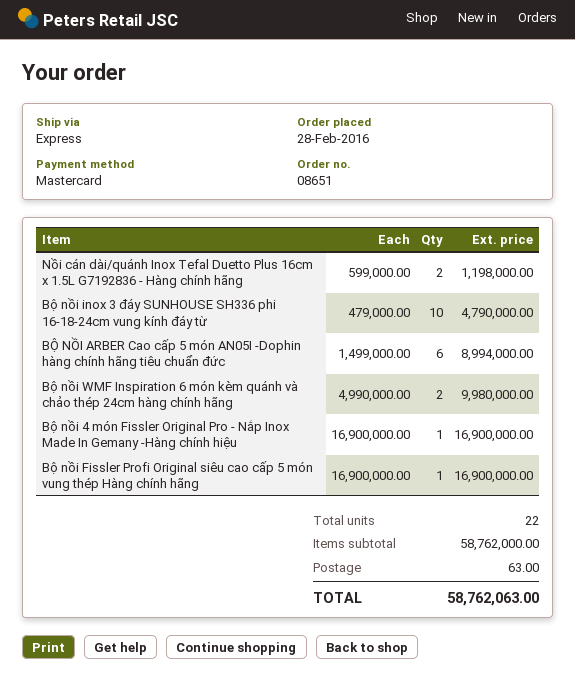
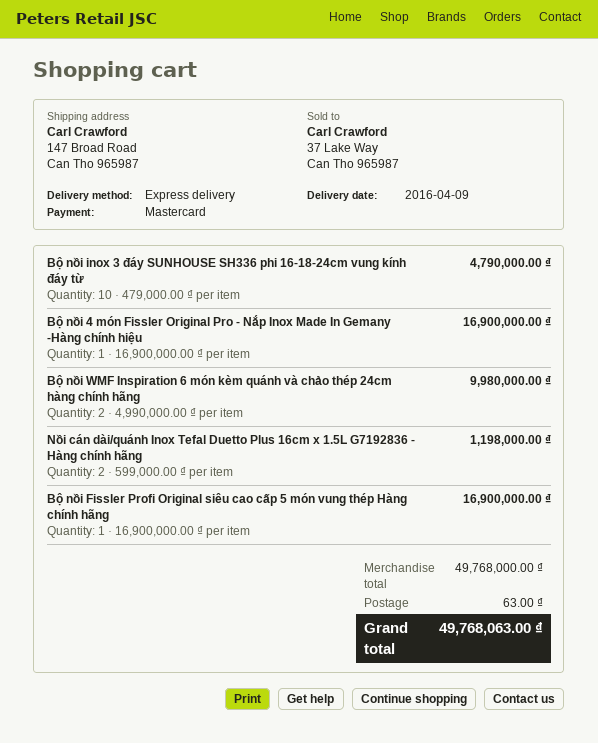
BỘ NỒI ARBER Cao cấp 5 món AN05I -Dophin hàng chính hãng tiêu chuẩn đức: 6 x 1499000.00 = 8994000.00 -> none
subtotal: 58762000.00 -> 49768000.00
total: 58762063.00 -> 49768063.00

